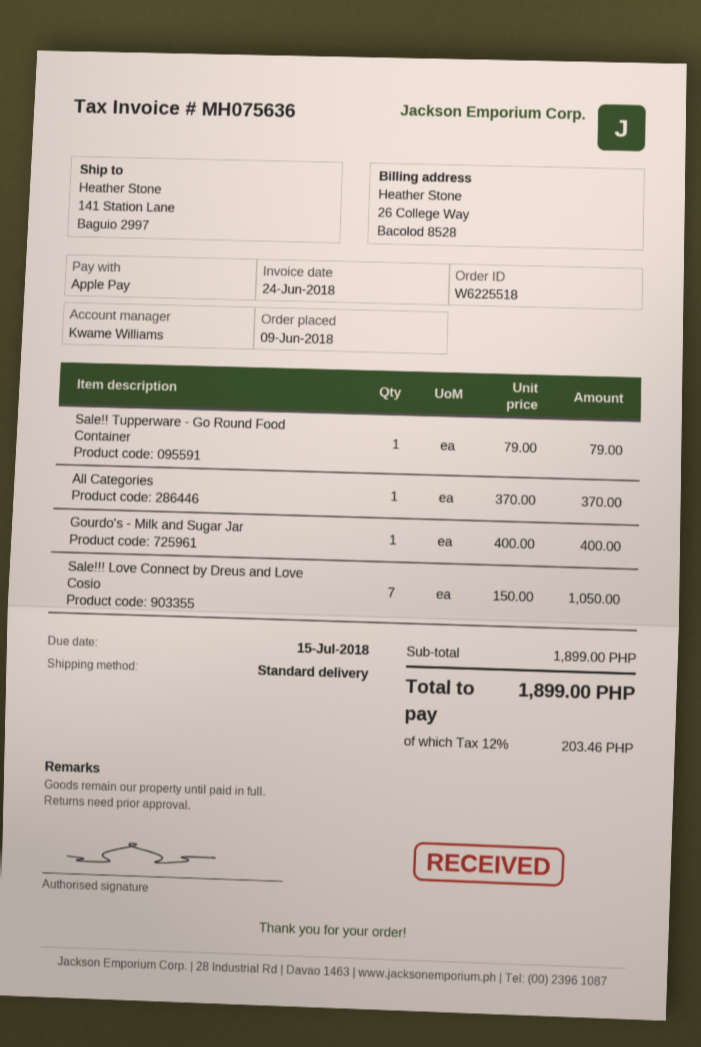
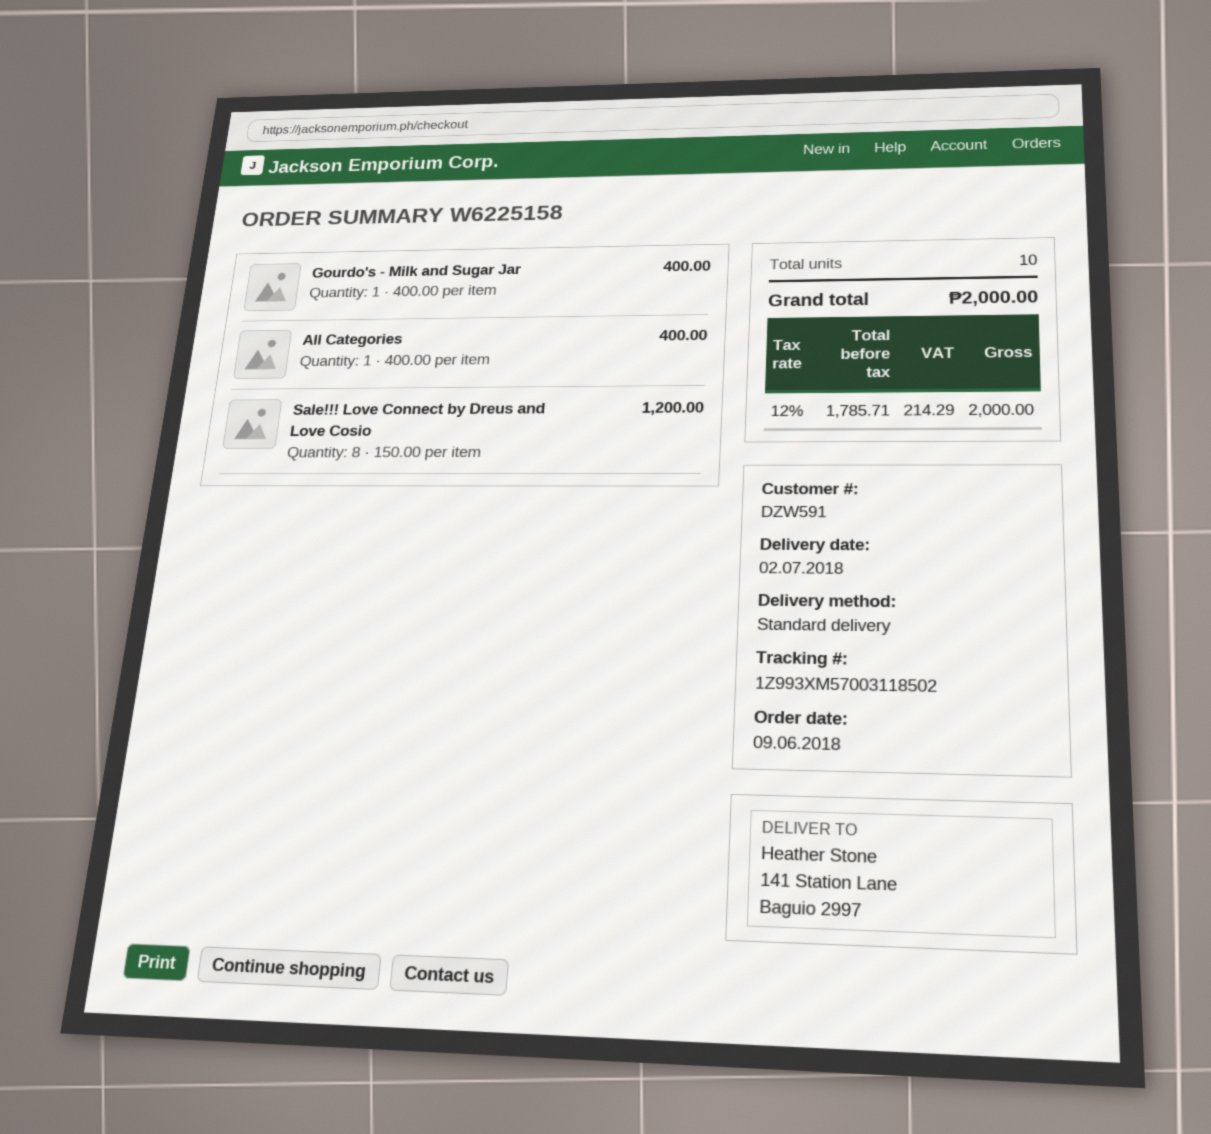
order number: W6225518 -> W6225158
Sale!! Tupperware - Go Round Food Container: 1 x 79.00 = 79.00 -> none
All Categories: 1 x 370.00 = 370.00 -> 1 x 400.00 = 400.00
Sale!!! Love Connect by Dreus and Love Cosio: 7 x 150.00 = 1050.00 -> 8 x 150.00 = 1200.00
tax: 12% = 203.46 -> 12% = 214.29
total: 1899.00 -> 2000.00

